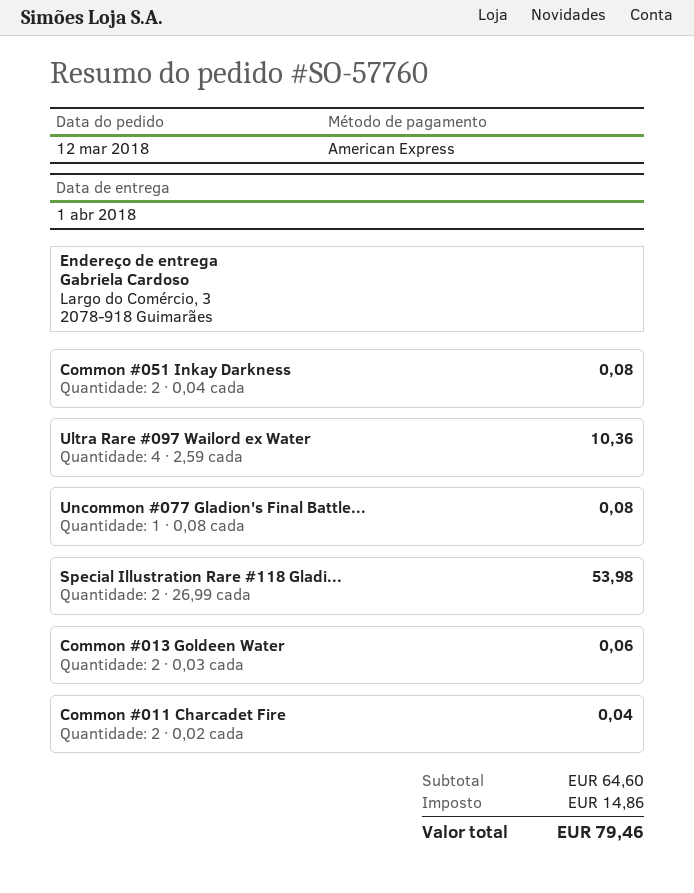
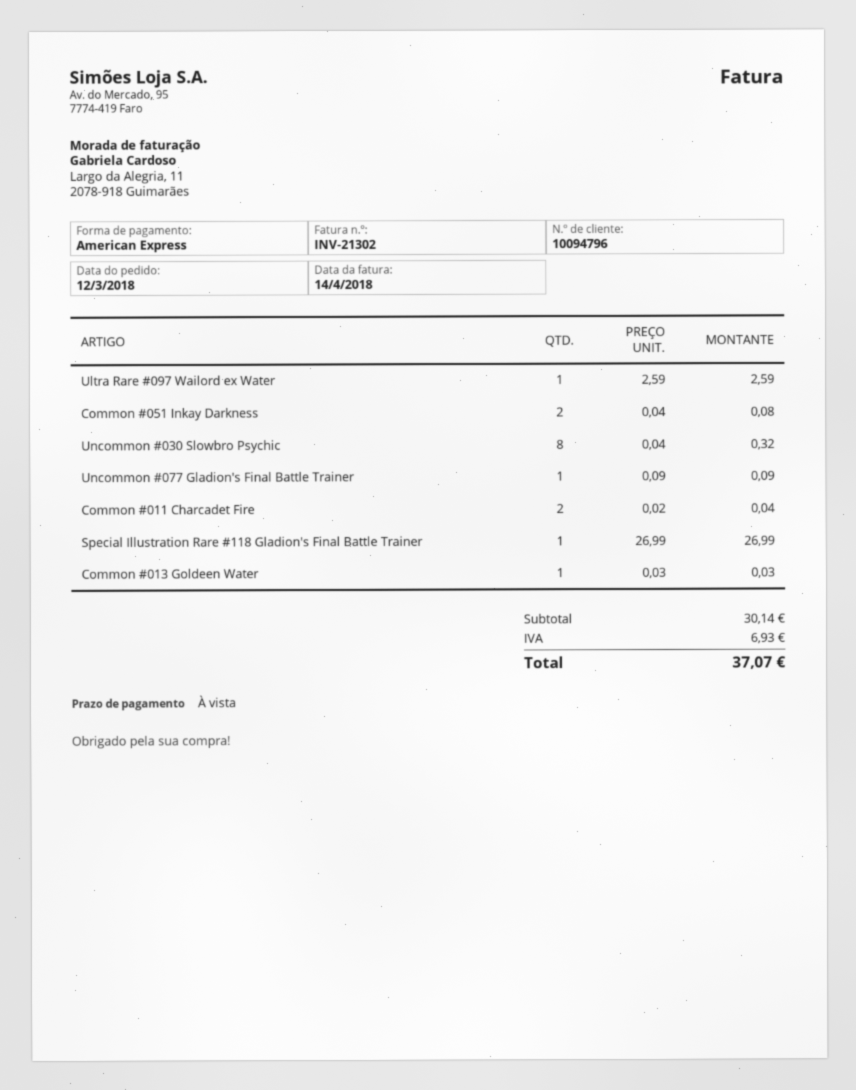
Ultra Rare #097 Wailord ex Water: 4 x 2.59 = 10.36 -> 1 x 2.59 = 2.59
Uncommon #077 Gladion's Final Battle...: 1 x 0.08 = 0.08 -> 1 x 0.09 = 0.09
Special Illustration Rare #118 Gladi...: 2 x 26.99 = 53.98 -> 1 x 26.99 = 26.99
Common #013 Goldeen Water: 2 x 0.03 = 0.06 -> 1 x 0.03 = 0.03
Uncommon #030 Slowbro Psychic: none -> 8 x 0.04 = 0.32
subtotal: 64.60 -> 30.14
tax: 14.86 -> 6.93
total: 79.46 -> 37.07

